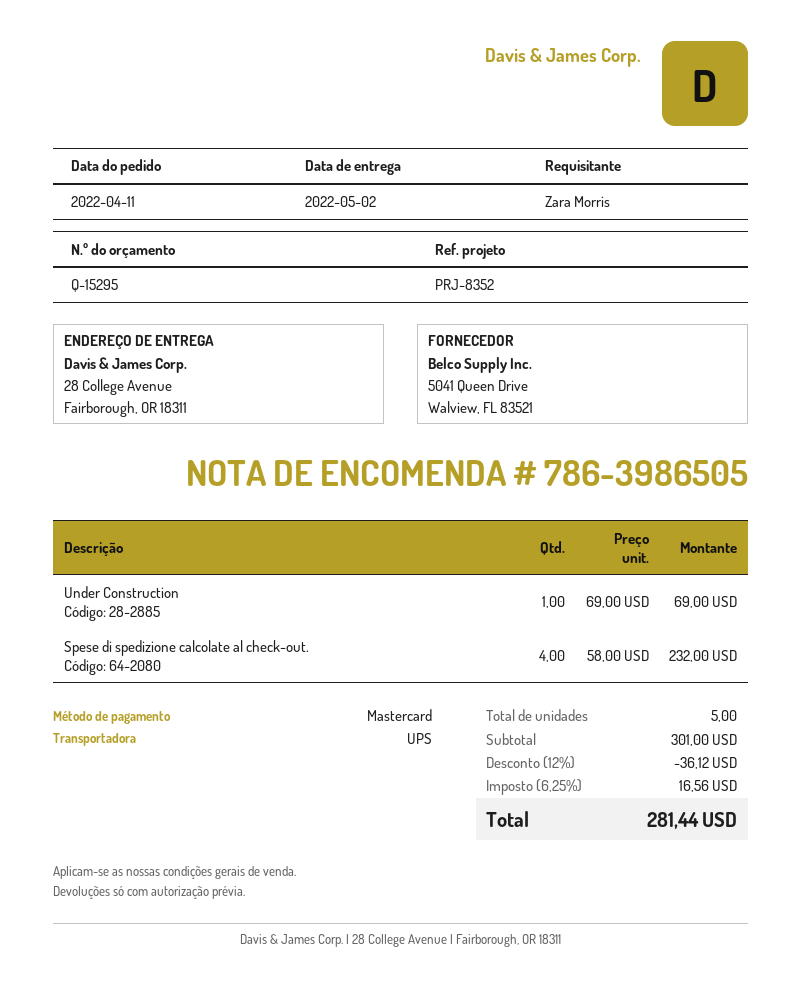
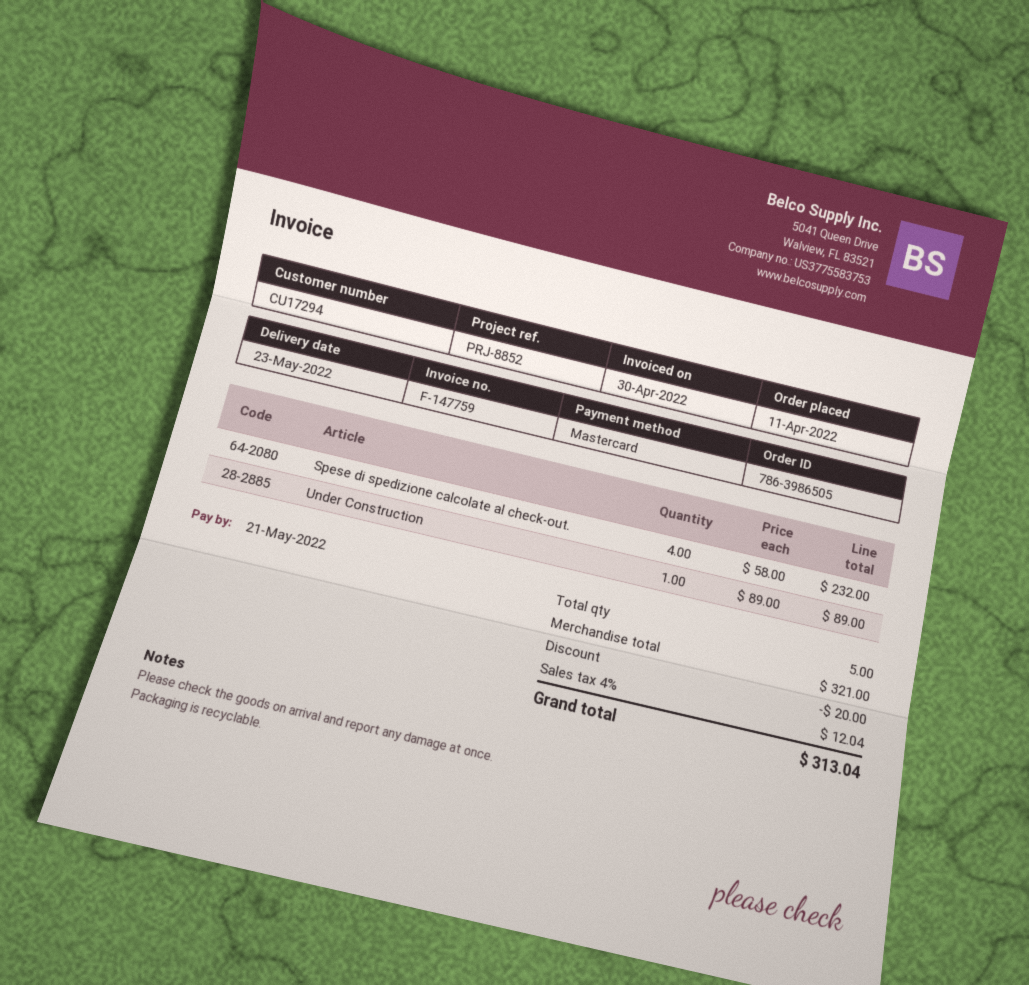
delivery date: 2022-05-02 -> 2022-05-23
reference: PRJ-8352 -> PRJ-8852
Under Construction: 1 x 69.00 = 69.00 -> 1 x 89.00 = 89.00
subtotal: 301.00 -> 321.00
discount: 36.12 -> 20.00
tax: 6.25% = 16.56 -> 4% = 12.04
total: 281.44 -> 313.04

